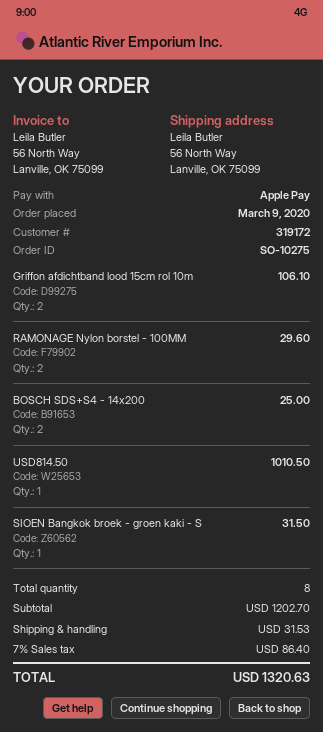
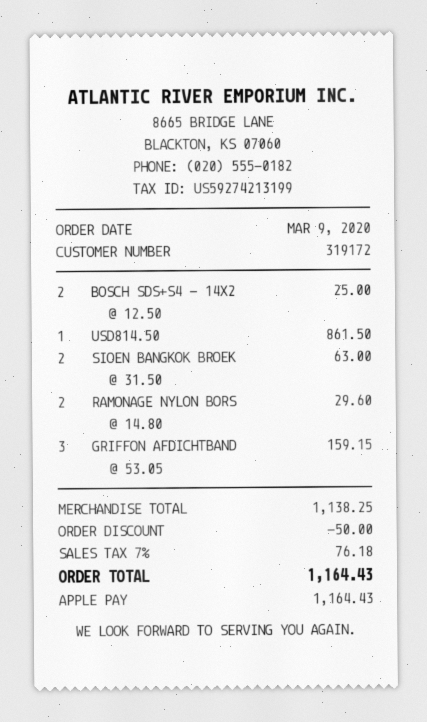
Griffon afdichtband lood 15cm rol 10m: 2 for 106.10 -> 3 for 159.15
USD814.50: 1 for 1010.50 -> 1 for 861.50
SIOEN Bangkok broek - groen kaki - S: 1 for 31.50 -> 2 for 63.00
subtotal: 1202.70 -> 1138.25
discount: none -> 50.00
shipping: 31.53 -> none
tax: 7% = 86.40 -> 7% = 76.18
total: 1320.63 -> 1164.43

